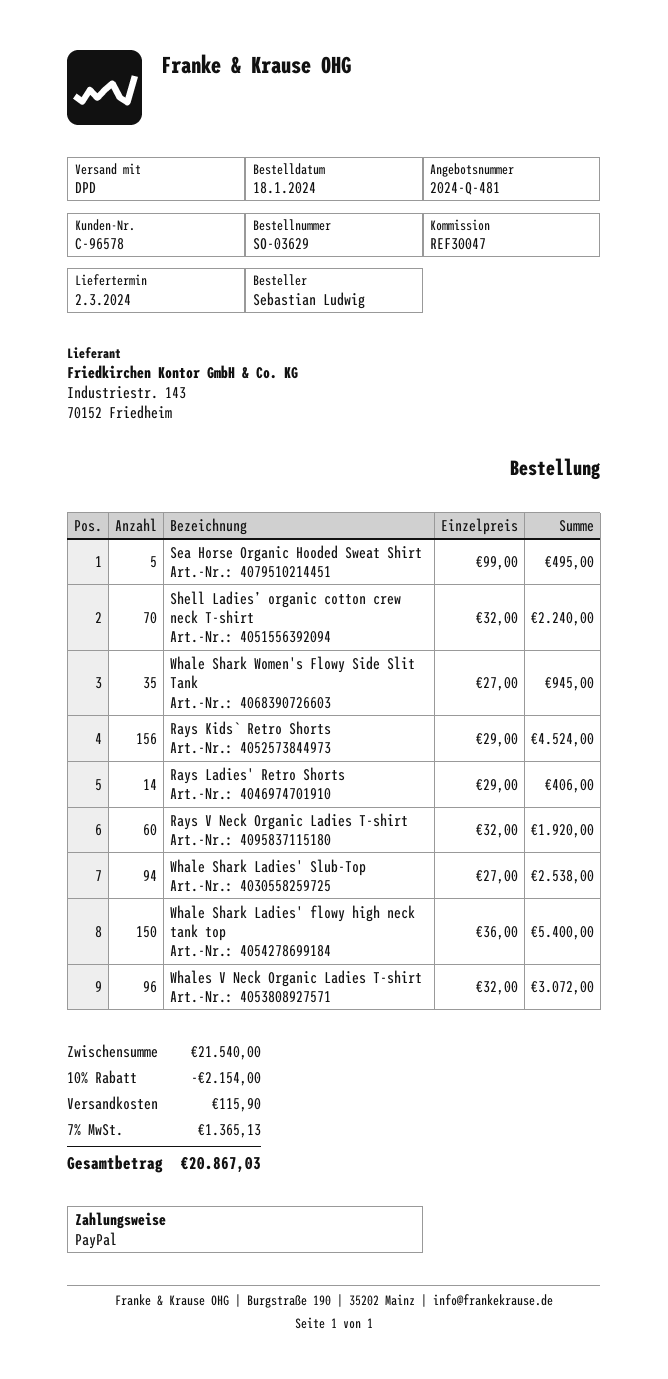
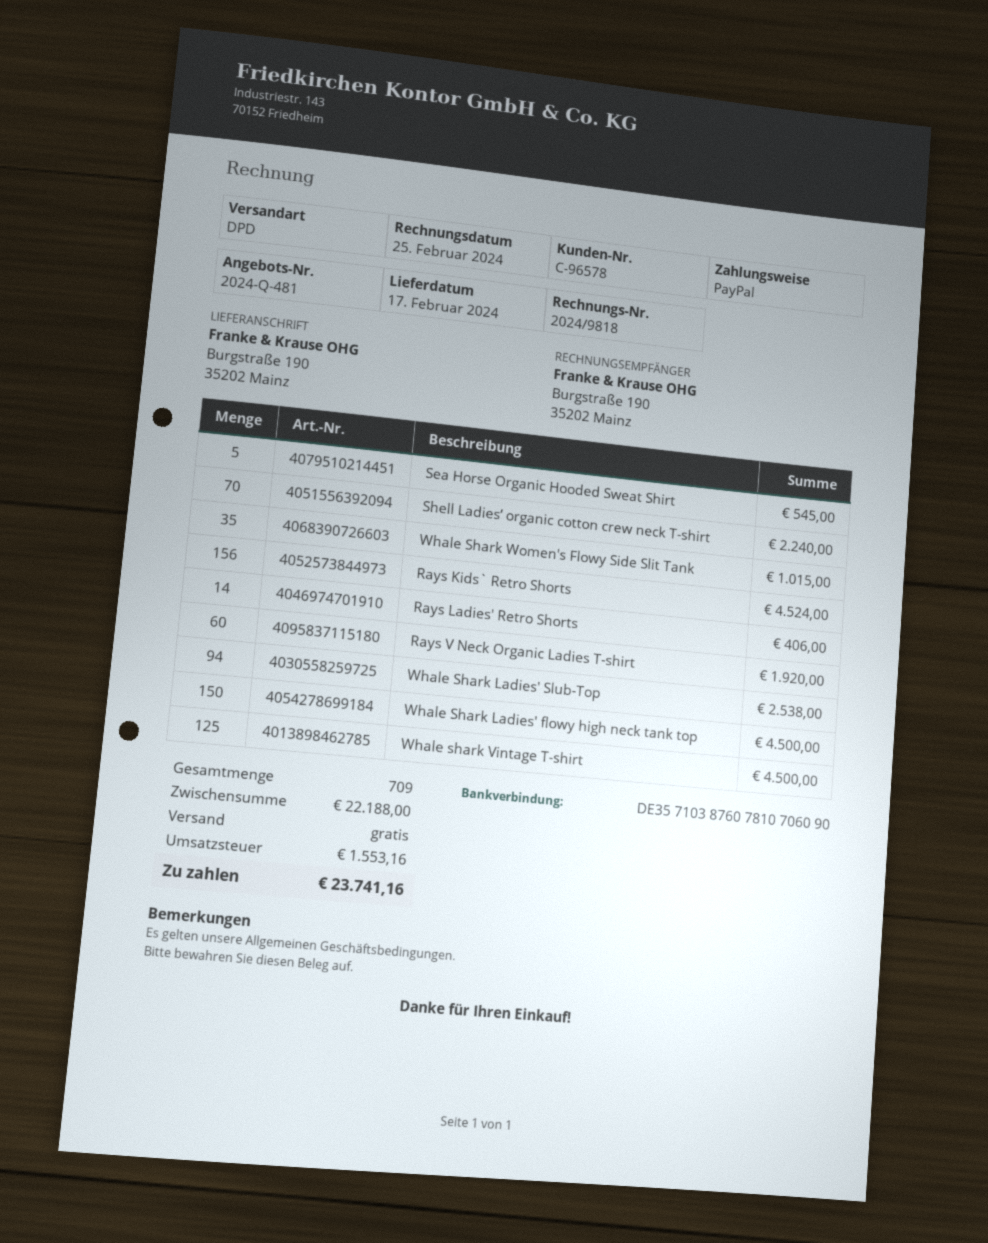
delivery date: 2024-03-02 -> 2024-02-17
Sea Horse Organic Hooded Sweat Shirt: 5 for 495.00 -> 5 for 545.00
Whale Shark Women's Flowy Side Slit Tank: 35 for 945.00 -> 35 for 1015.00
Whale Shark Ladies' flowy high neck tank top: 150 for 5400.00 -> 150 for 4500.00
Whales V Neck Organic Ladies T-shirt: 96 for 3072.00 -> none
Whale shark Vintage T-shirt: none -> 125 for 4500.00
subtotal: 21540.00 -> 22188.00
discount: 10% = 2154.00 -> none
shipping: 115.90 -> 0.00
tax: 1365.13 -> 1553.16
total: 20867.03 -> 23741.16

